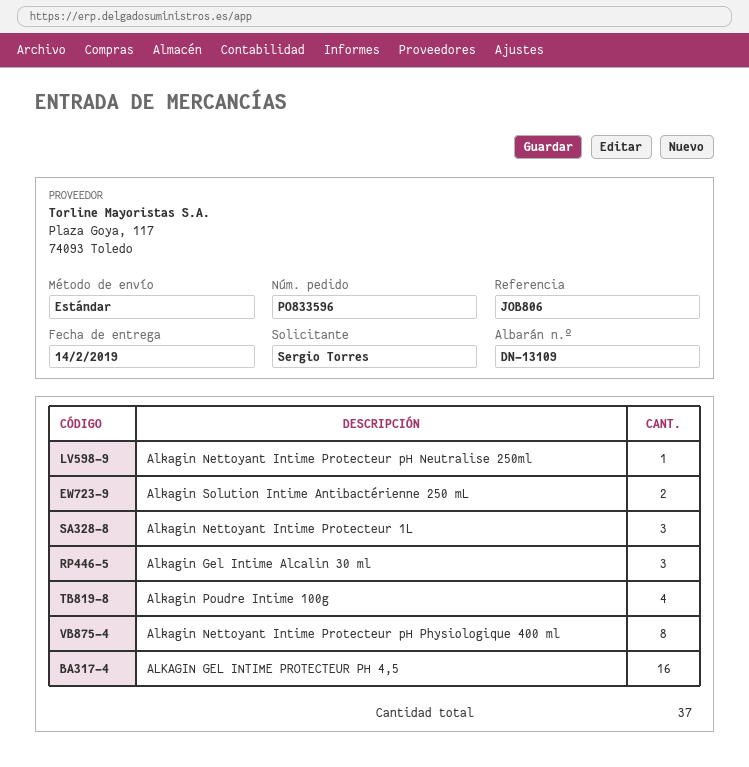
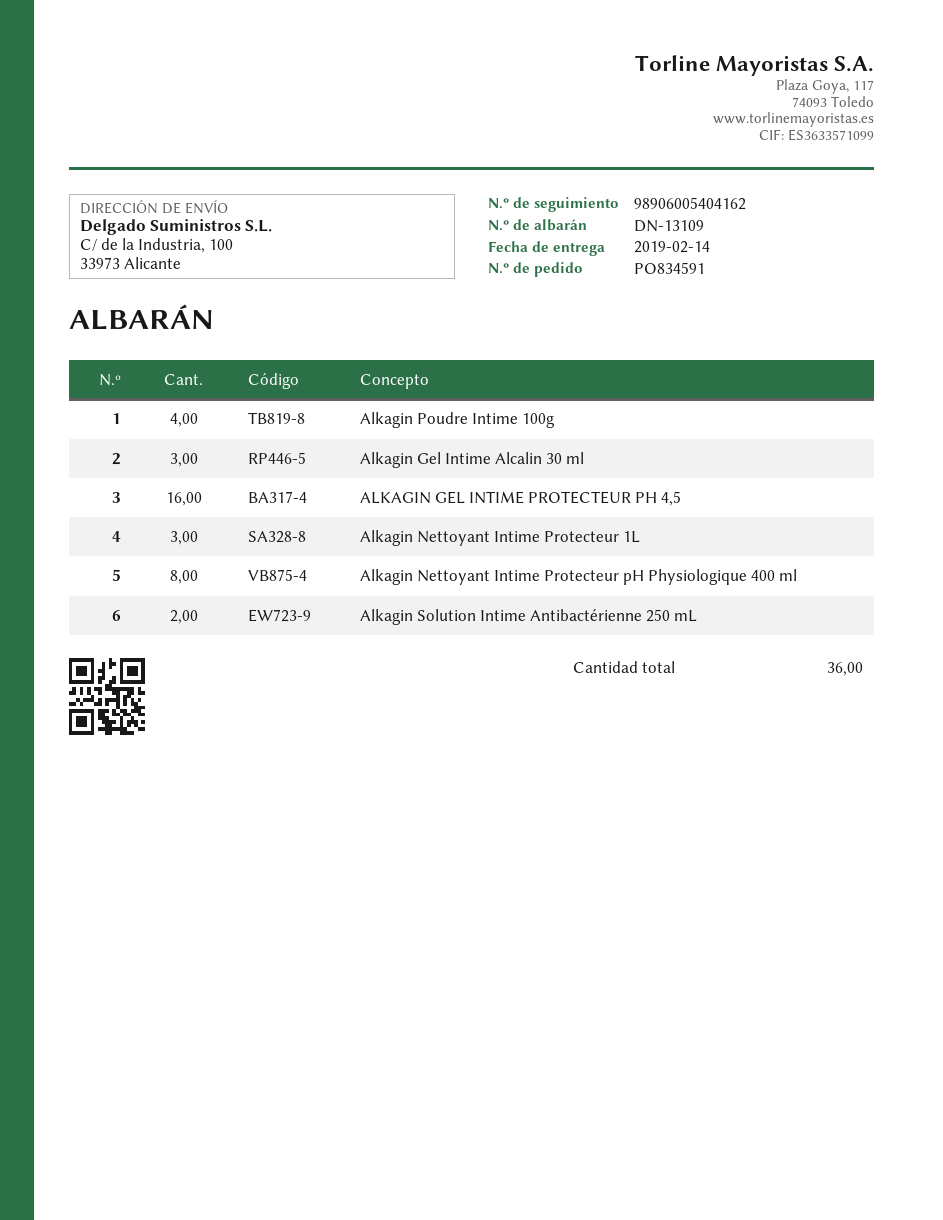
order number: PO833596 -> PO834591
Alkagin Nettoyant Intime Protecteur pH Neutralise 250ml: 1 -> none
total quantity: 37 -> 36

